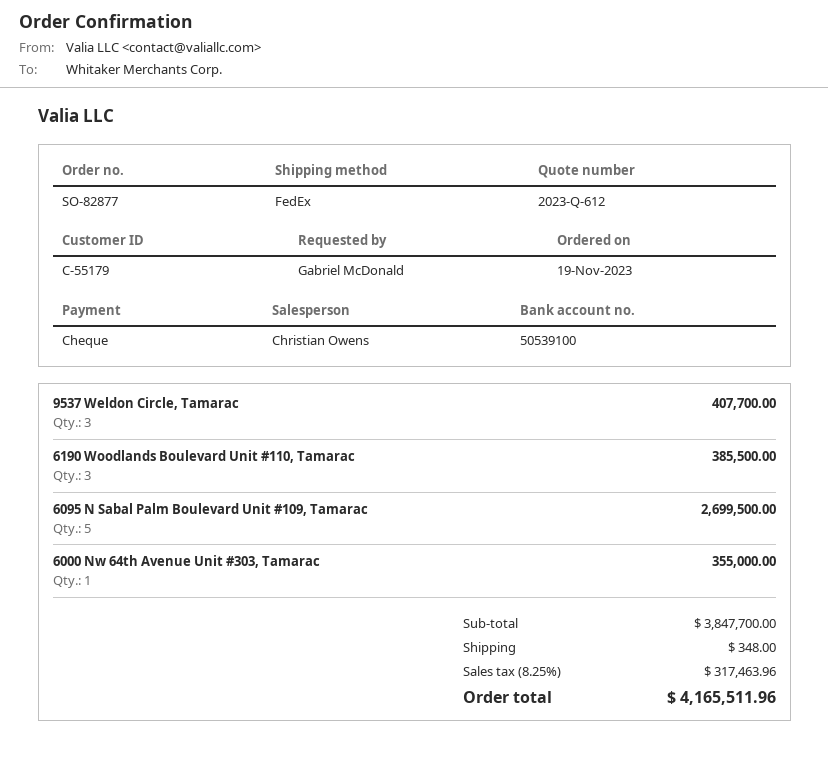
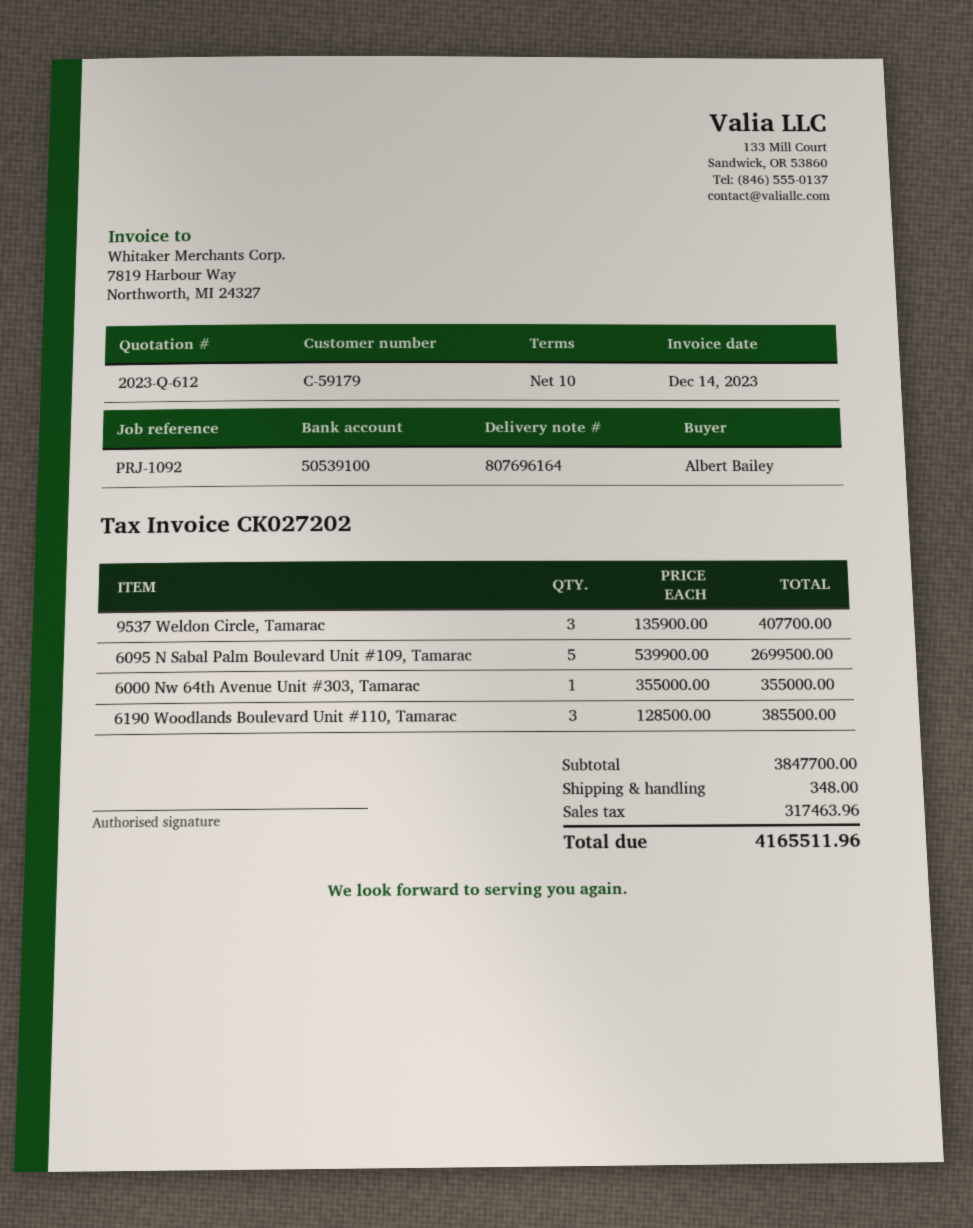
customer number: C-55179 -> C-59179
ordered by: Gabriel McDonald -> Albert Bailey

